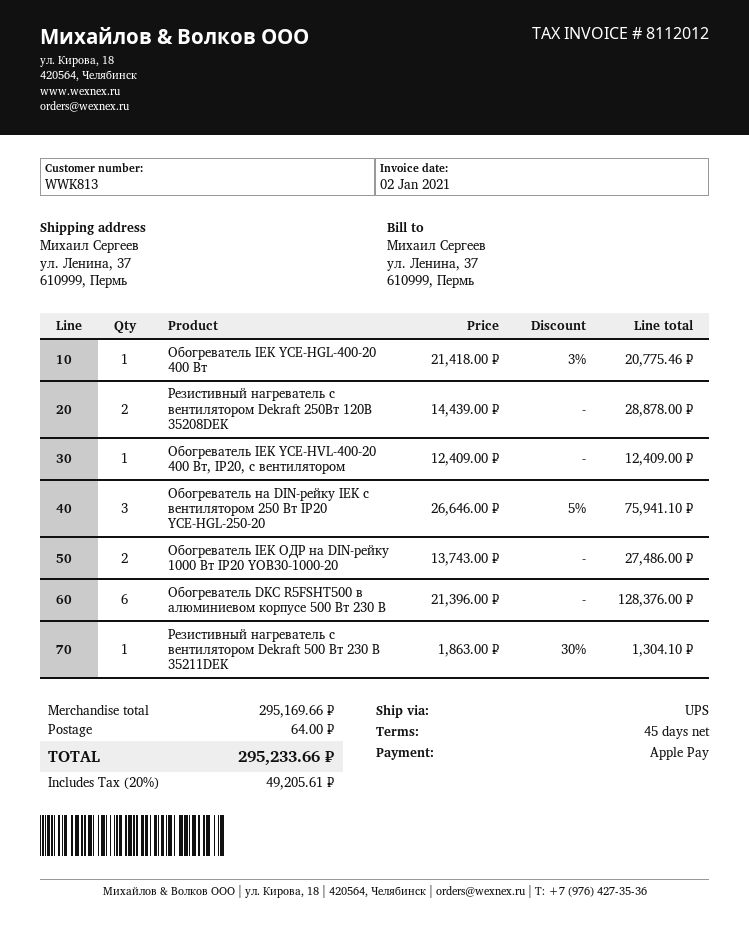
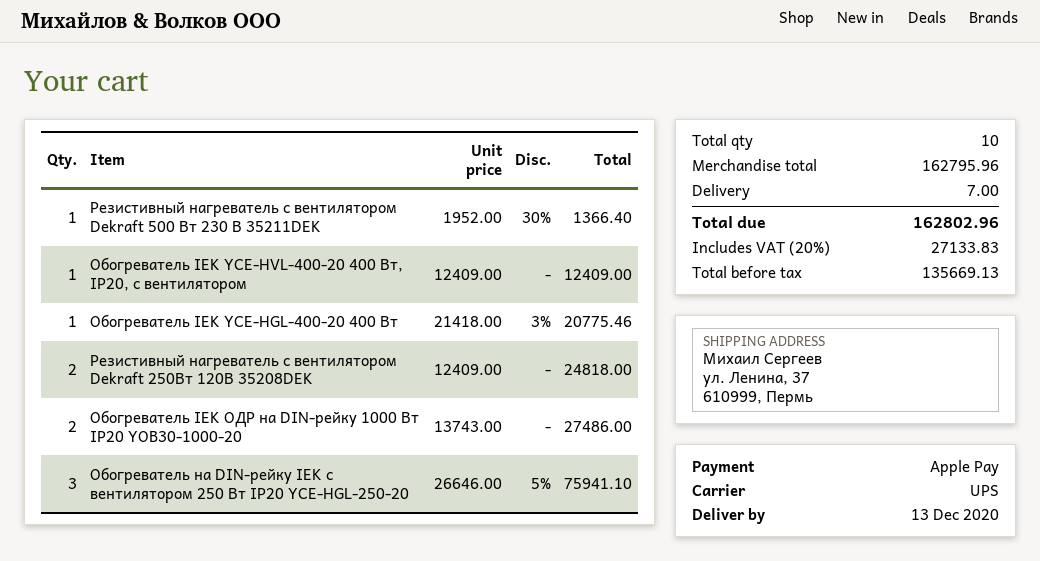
Резистивный нагреватель с вентилятором Dekraft 250Вт 120В 35208DEK: 2 x 14439.00 = 28878.00 -> 2 x 12409.00 = 24818.00
Обогреватель DKC R5FSHT500 в алюминиевом корпусе 500 Вт 230 В: 6 x 21396.00 = 128376.00 -> none
Резистивный нагреватель с вентилятором Dekraft 500 Вт 230 В 35211DEK: 1 x 1863.00 - 30% = 1304.10 -> 1 x 1952.00 - 30% = 1366.40
subtotal: 295169.66 -> 162795.96
shipping: 64.00 -> 7.00
tax: 20% = 49205.61 -> 20% = 27133.83
total: 295233.66 -> 162802.96

